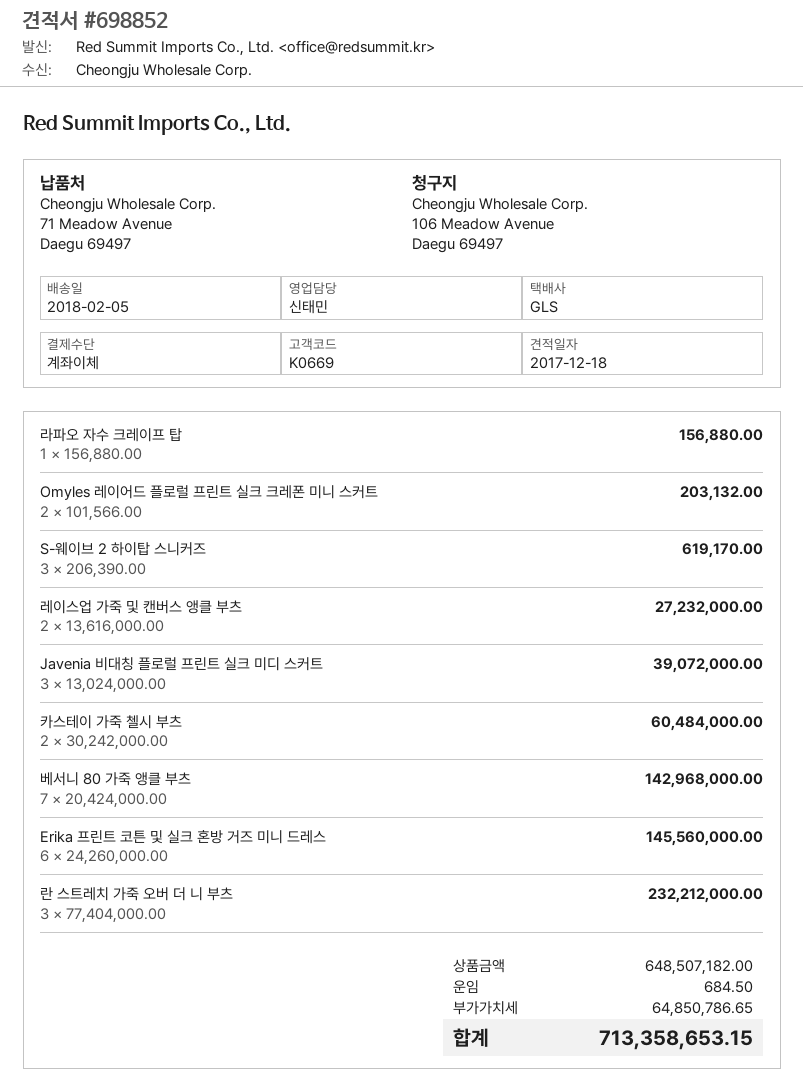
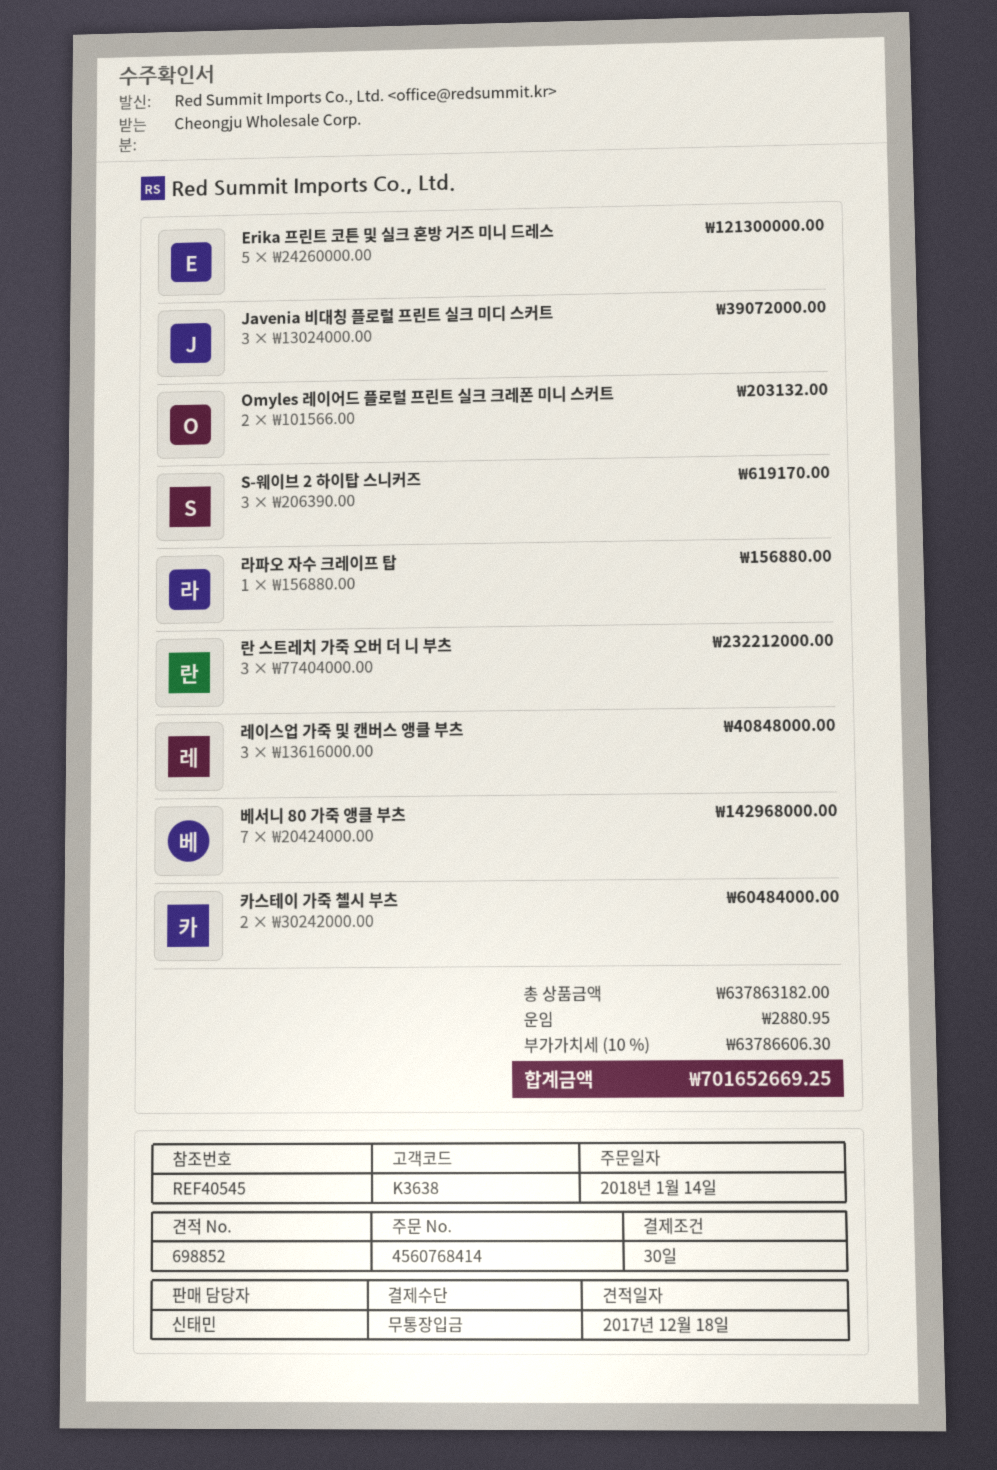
customer number: K0669 -> K3638
레이스업 가죽 및 캔버스 앵클 부츠: 2 x 13616000.00 = 27232000.00 -> 3 x 13616000.00 = 40848000.00
Erika 프린트 코튼 및 실크 혼방 거즈 미니 드레스: 6 x 24260000.00 = 145560000.00 -> 5 x 24260000.00 = 121300000.00
subtotal: 648507182.00 -> 637863182.00
shipping: 684.50 -> 2880.95
tax: 64850786.65 -> 63786606.30
total: 713358653.15 -> 701652669.25

